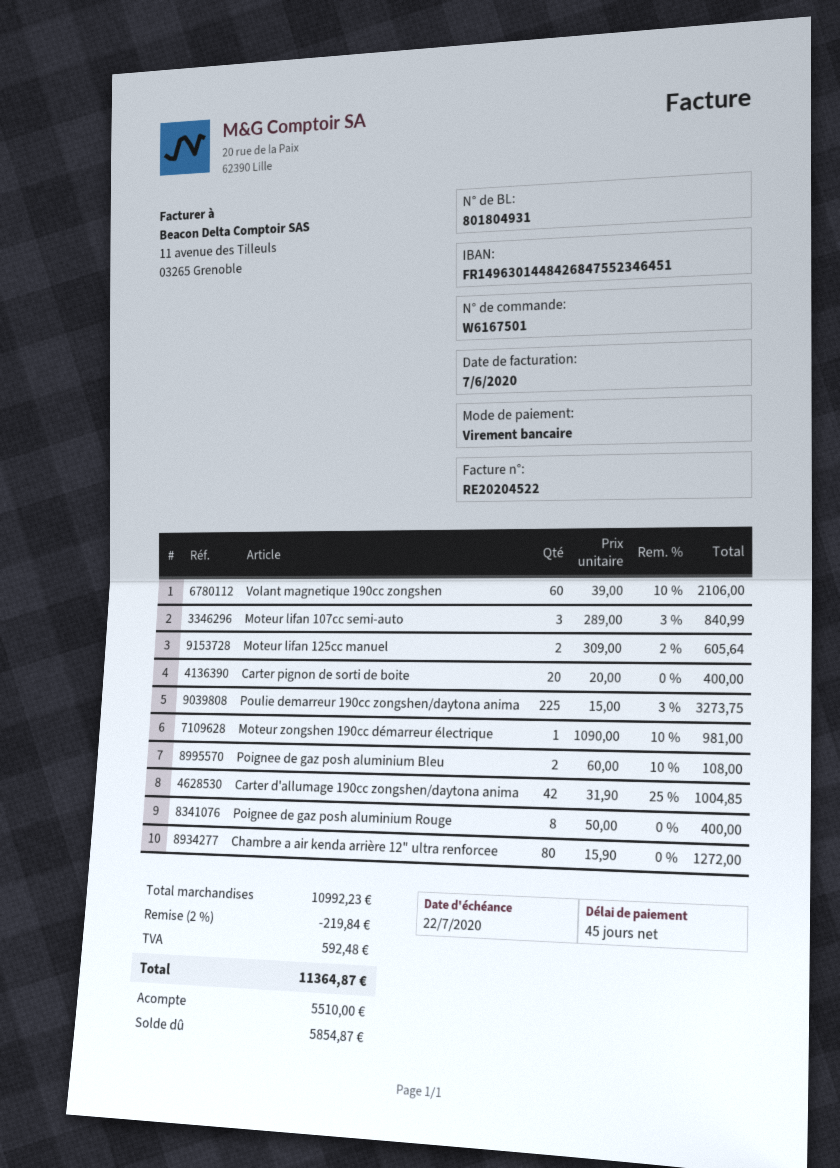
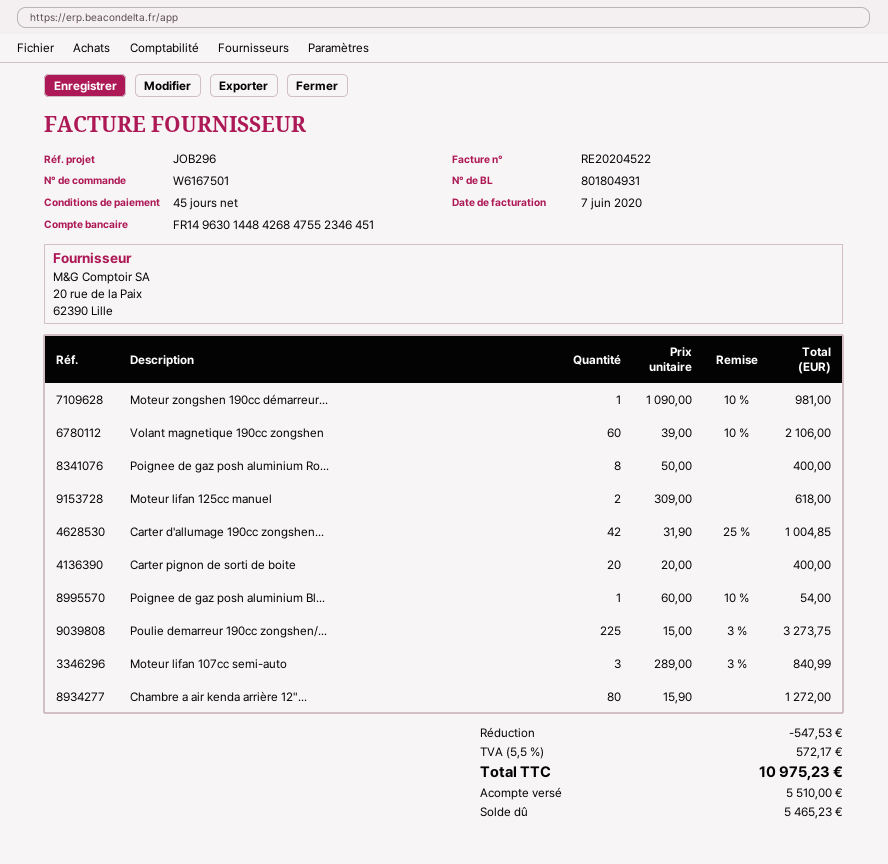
Moteur lifan 125cc manuel: 2 x 309.00 - 2% = 605.64 -> 2 x 309.00 = 618.00
Poignee de gaz posh aluminium Bleu: 2 x 60.00 - 10% = 108.00 -> 1 x 60.00 - 10% = 54.00
discount: 219.84 -> 547.53
tax: 592.48 -> 572.17
total: 11364.87 -> 10975.23
balance: 5854.87 -> 5465.23

